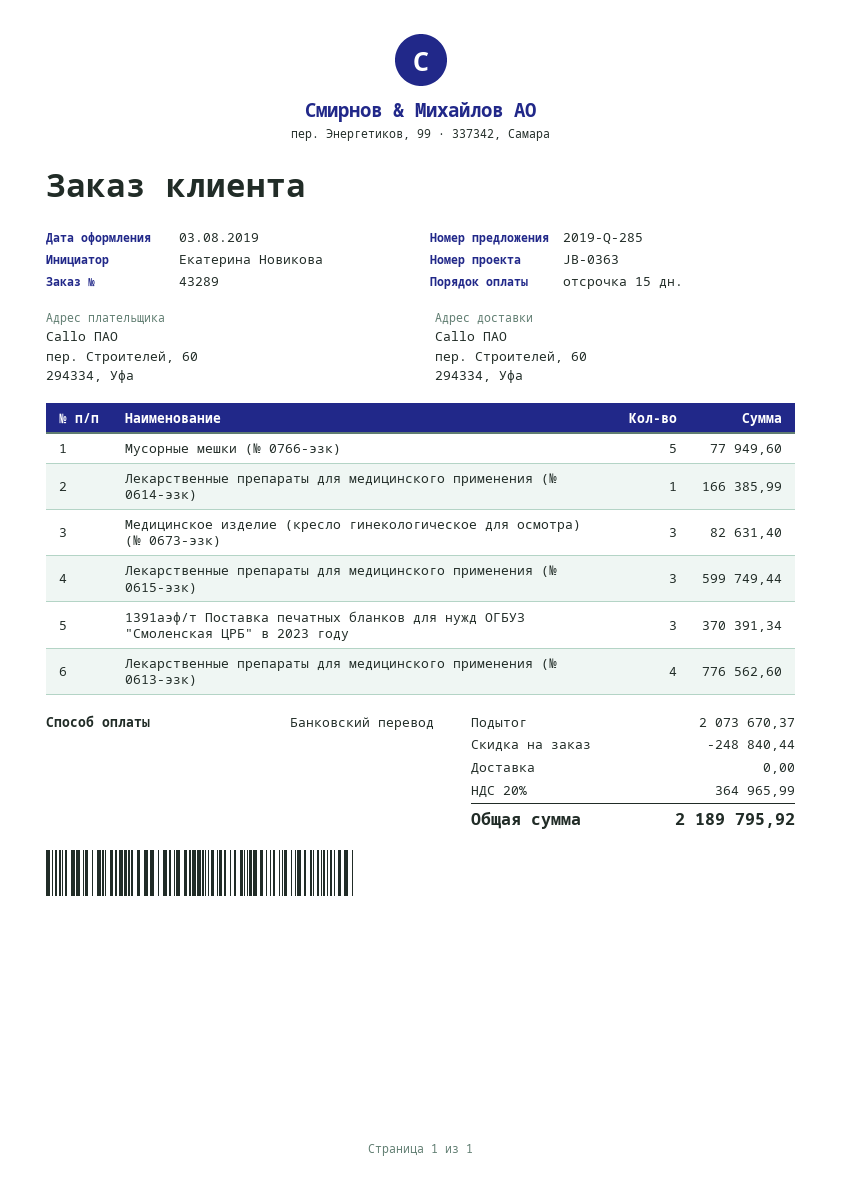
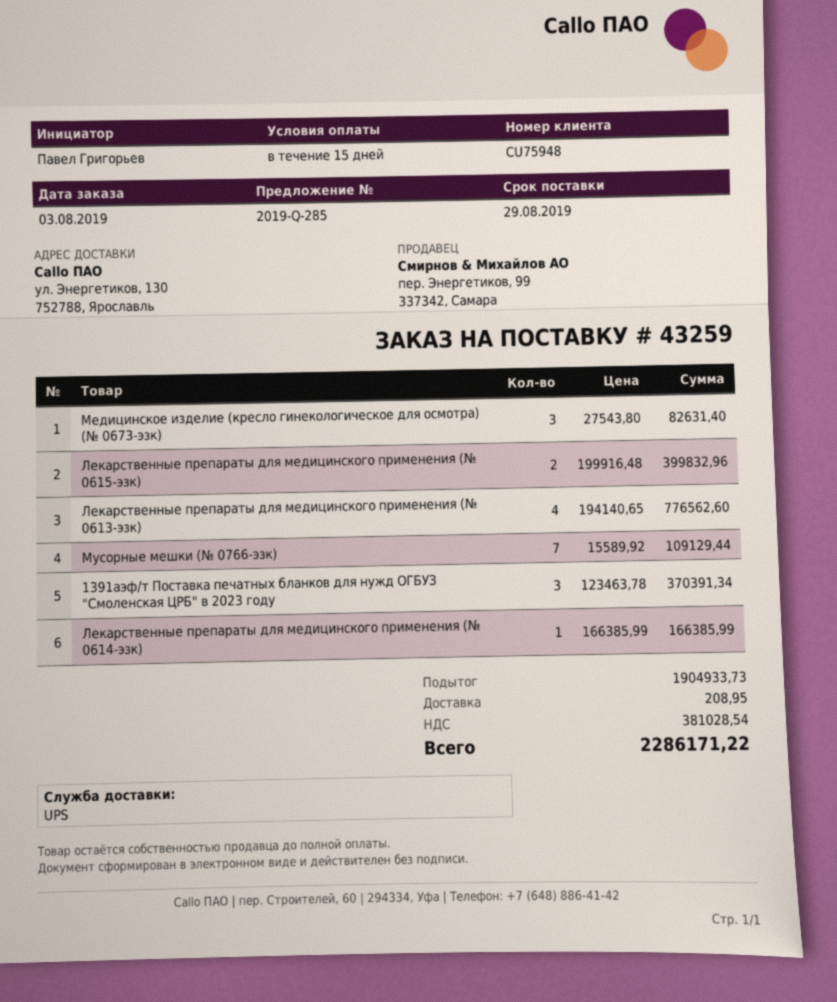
order number: 43289 -> 43259
ordered by: Екатерина Новикова -> Павел Григорьев
ship to: пер. Строителей, 60, 294334, Уфа -> ул. Энергетиков, 130, 752788, Ярославль
Мусорные мешки (№ 0766-эзк): 5 for 77949.60 -> 7 for 109129.44
Лекарственные препараты для медицинского применения (№ 0615-эзк): 3 for 599749.44 -> 2 for 399832.96
subtotal: 2073670.37 -> 1904933.73
discount: 248840.44 -> none
shipping: 0.00 -> 208.95
tax: 364965.99 -> 381028.54
total: 2189795.92 -> 2286171.22

